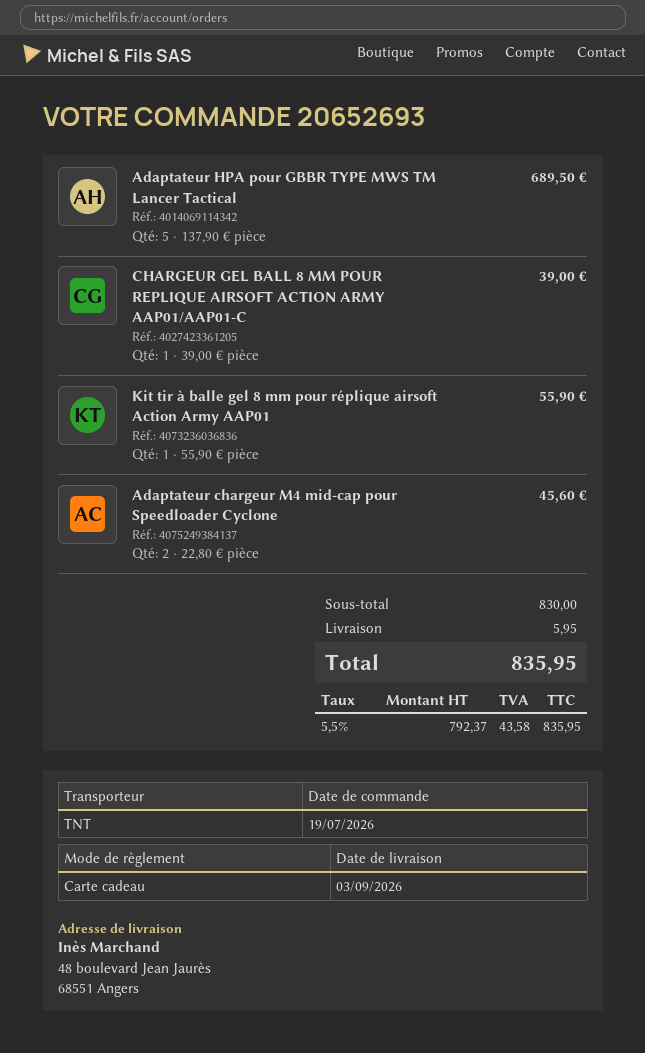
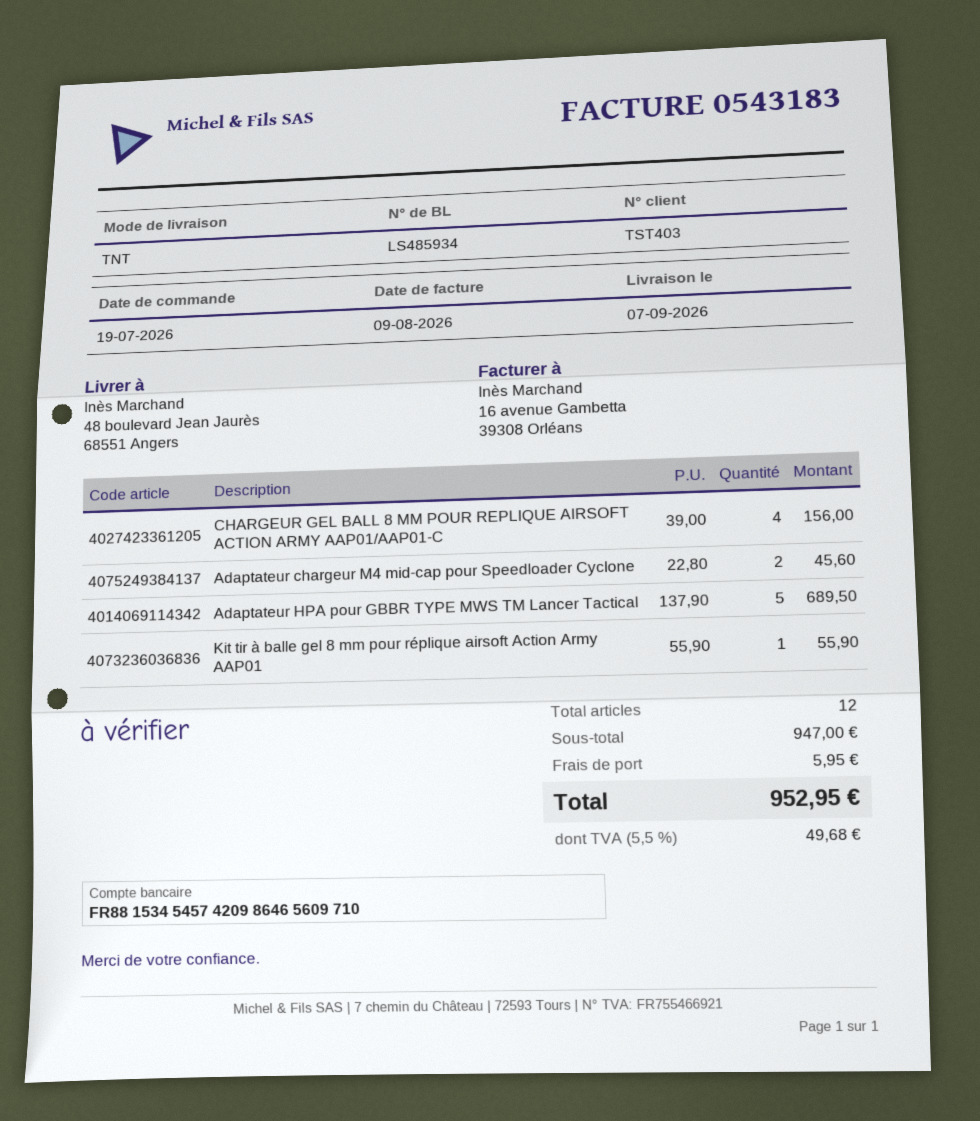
delivery date: 2026-09-03 -> 2026-09-07
CHARGEUR GEL BALL 8 MM POUR REPLIQUE AIRSOFT ACTION ARMY AAP01/AAP01-C: 1 x 39.00 = 39.00 -> 4 x 39.00 = 156.00
subtotal: 830.00 -> 947.00
tax: 5.5% = 43.58 -> 5.5% = 49.68
total: 835.95 -> 952.95

